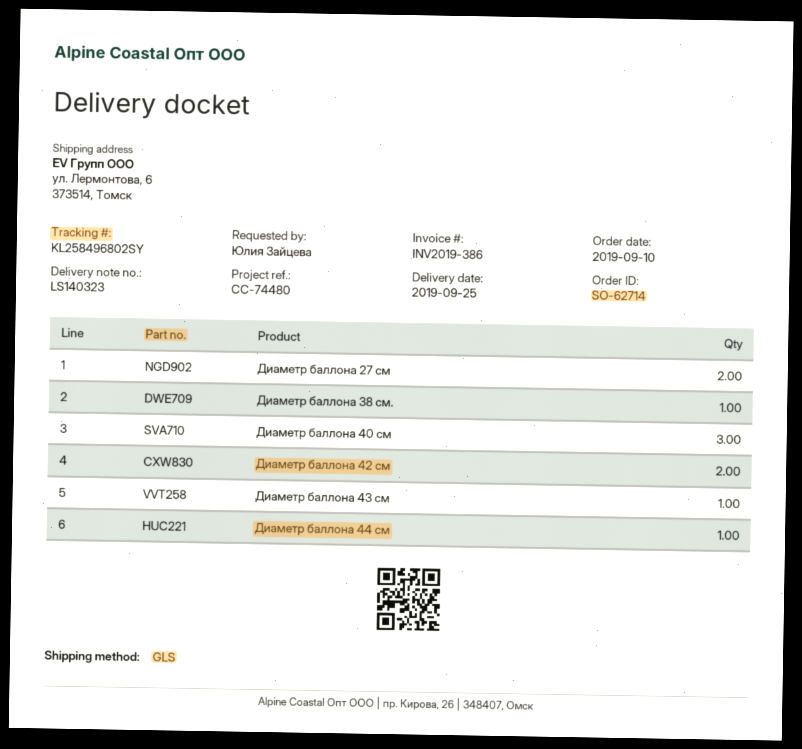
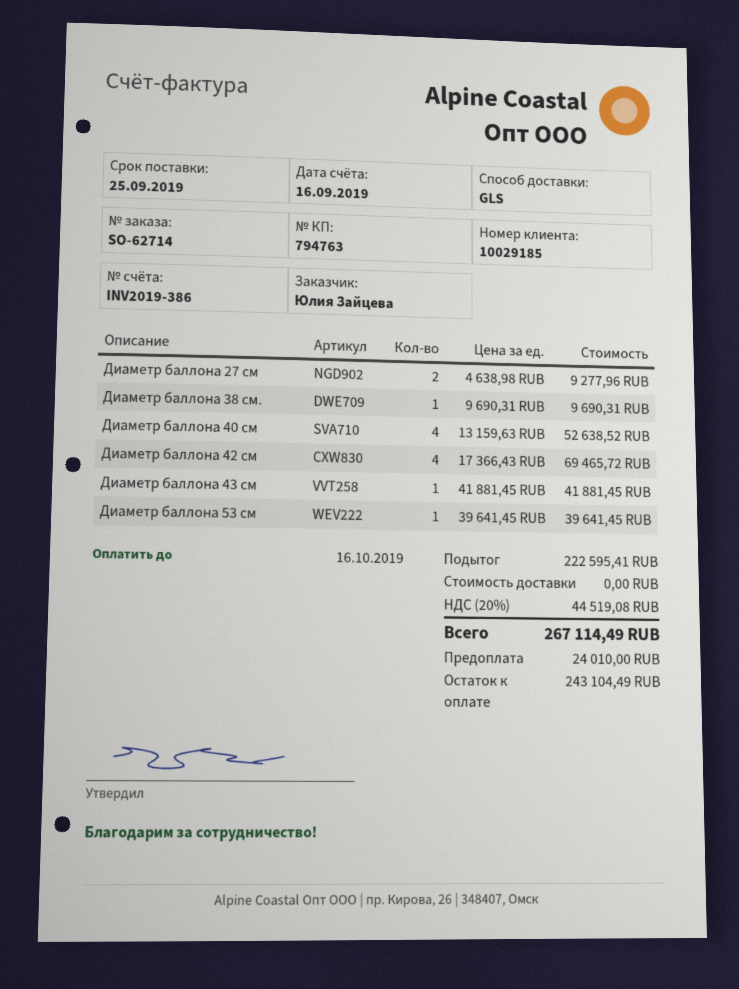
Диаметр баллона 40 см: 3 -> 4
Диаметр баллона 42 см: 2 -> 4
Диаметр баллона 44 см: 1 -> none
Диаметр баллона 53 см: none -> 1

